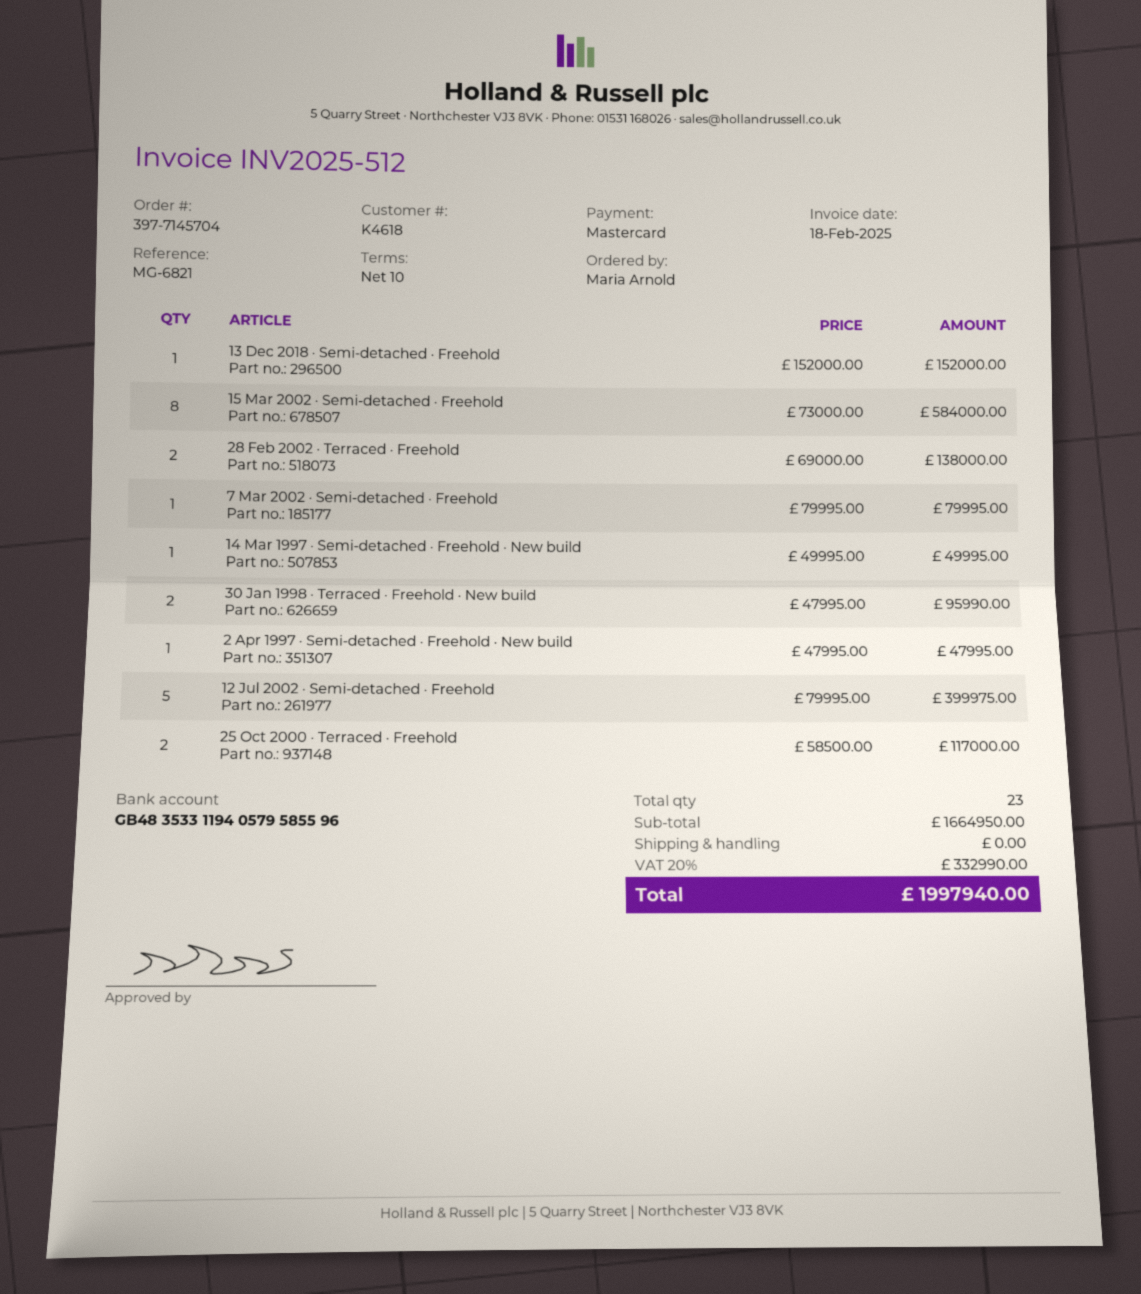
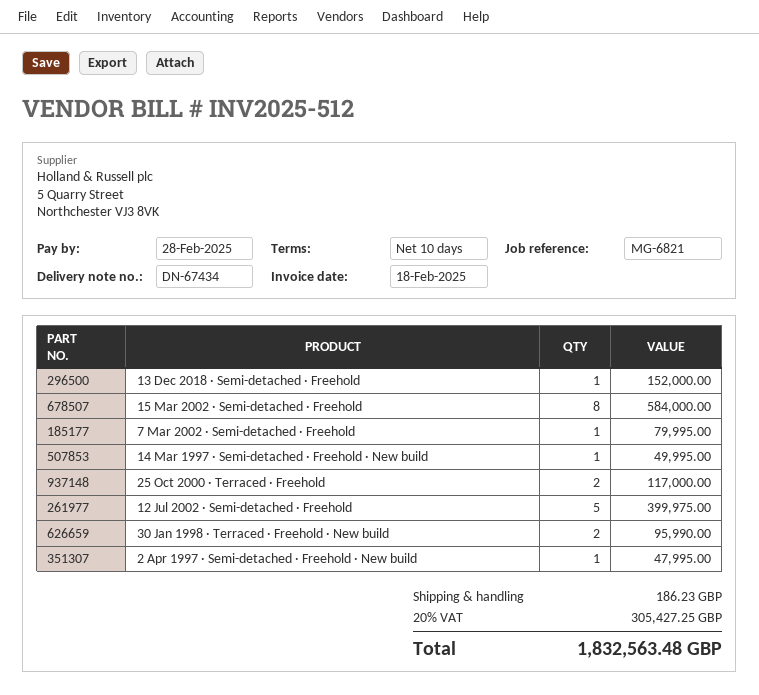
28 Feb 2002 · Terraced · Freehold: 2 for 138000.00 -> none
shipping: 0.00 -> 186.23
tax: 20% = 332990.00 -> 20% = 305427.25
total: 1997940.00 -> 1832563.48

